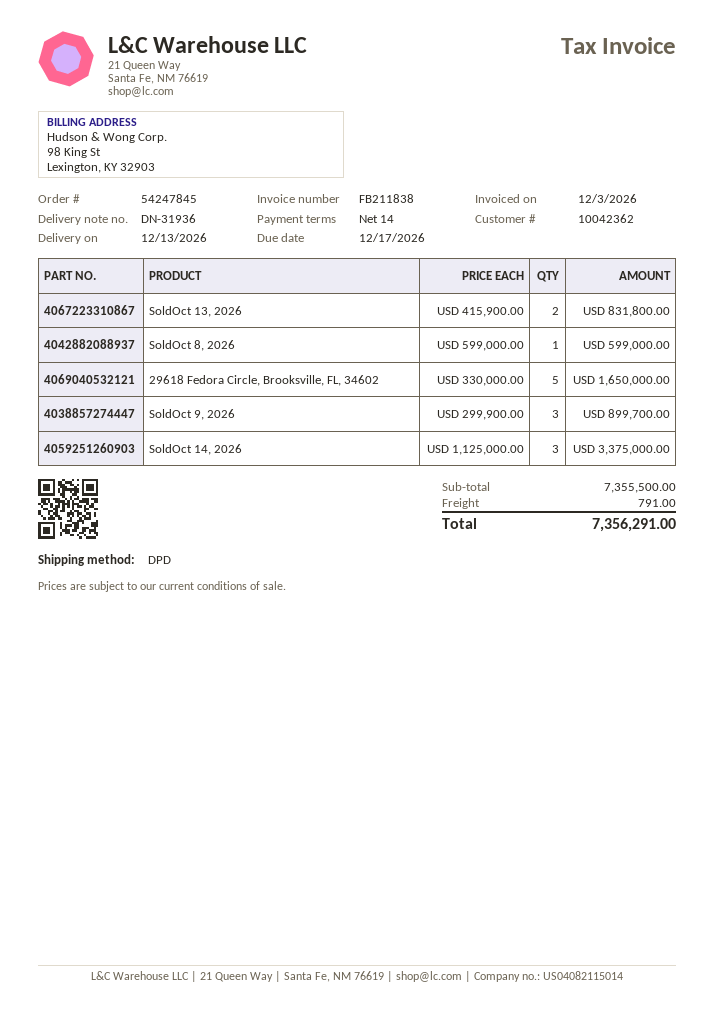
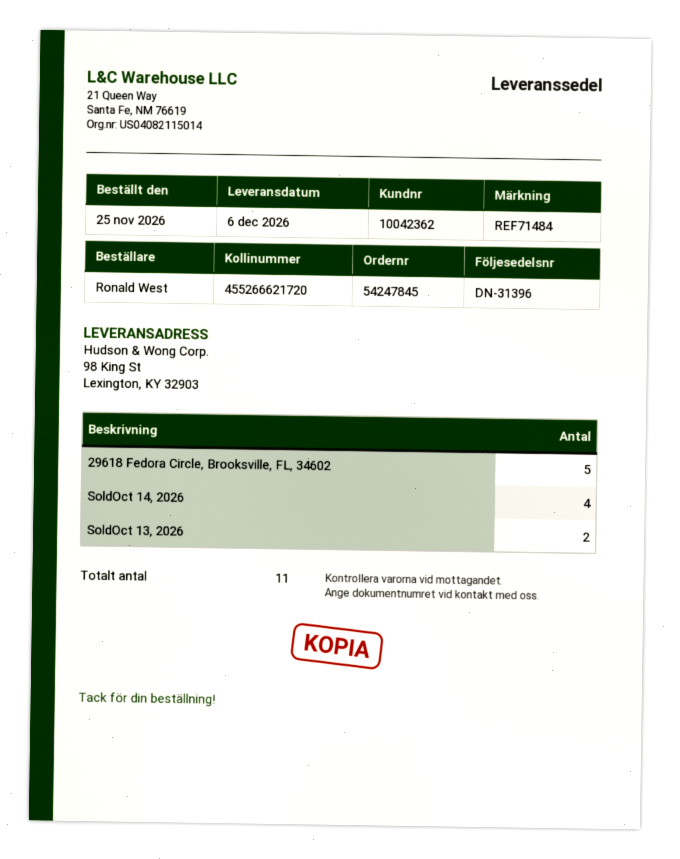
delivery note number: DN-31936 -> DN-31396
delivery date: 2026-12-13 -> 2026-12-06
SoldOct 8, 2026: 1 -> none
SoldOct 9, 2026: 3 -> none
SoldOct 14, 2026: 3 -> 4

